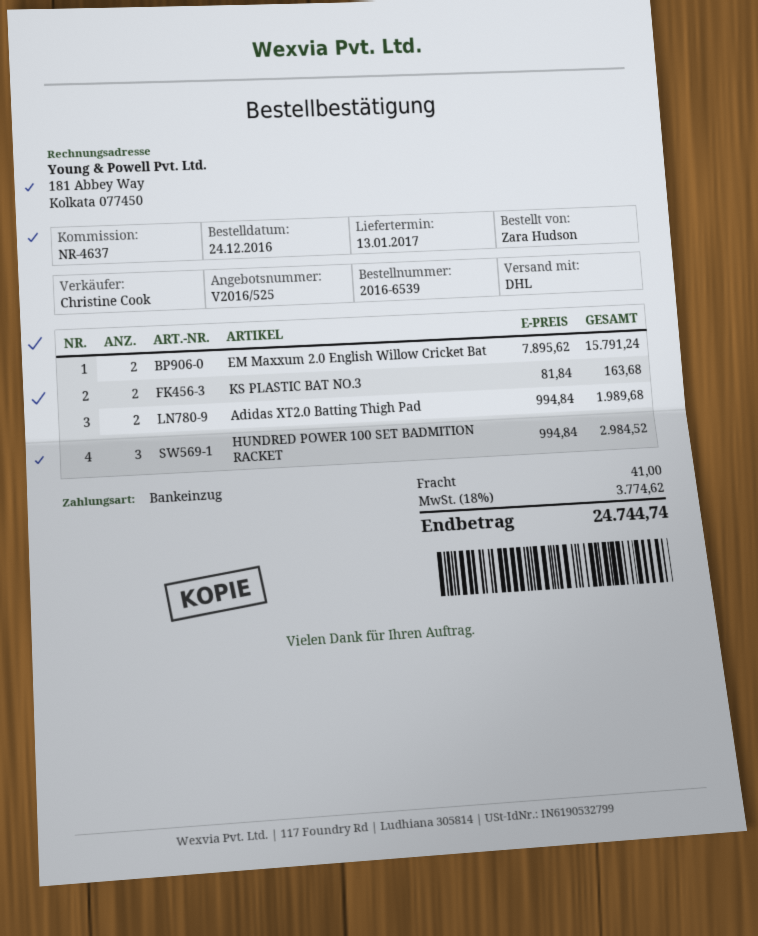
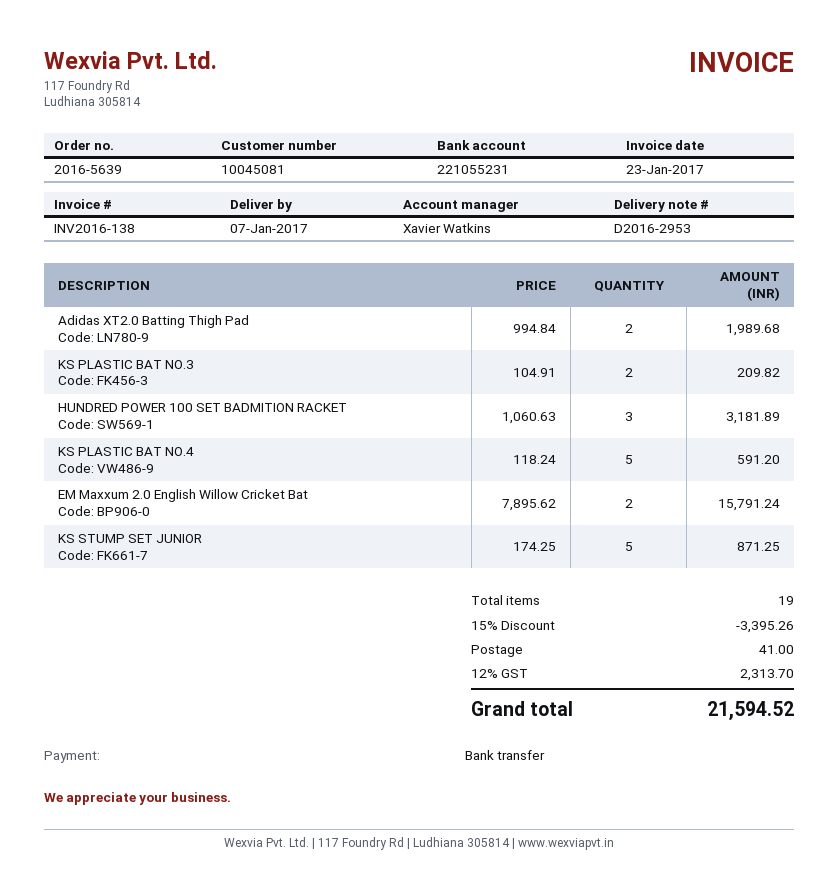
order number: 2016-6539 -> 2016-5639
delivery date: 2017-01-13 -> 2017-01-07
sales rep: Christine Cook -> Xavier Watkins
payment method: direct debit -> bank transfer
KS PLASTIC BAT NO.3: 2 x 81.84 = 163.68 -> 2 x 104.91 = 209.82
HUNDRED POWER 100 SET BADMITION RACKET: 3 x 994.84 = 2984.52 -> 3 x 1060.63 = 3181.89
KS PLASTIC BAT NO.4: none -> 5 x 118.24 = 591.20
KS STUMP SET JUNIOR: none -> 5 x 174.25 = 871.25
discount: none -> 15% = 3395.26
tax: 18% = 3774.62 -> 12% = 2313.70
total: 24744.74 -> 21594.52

